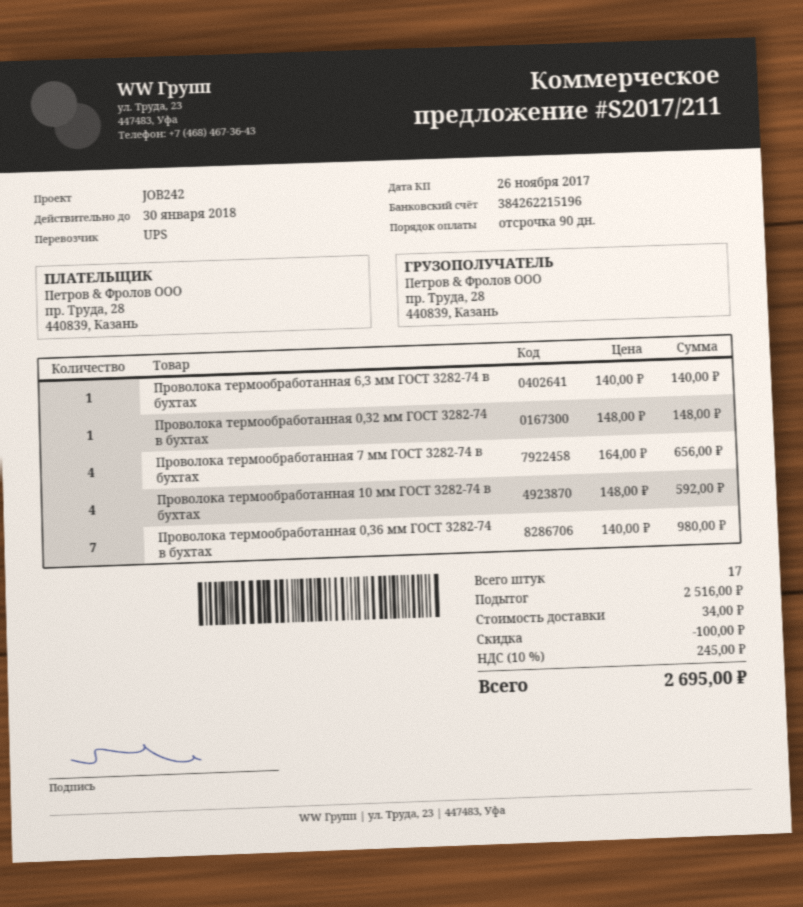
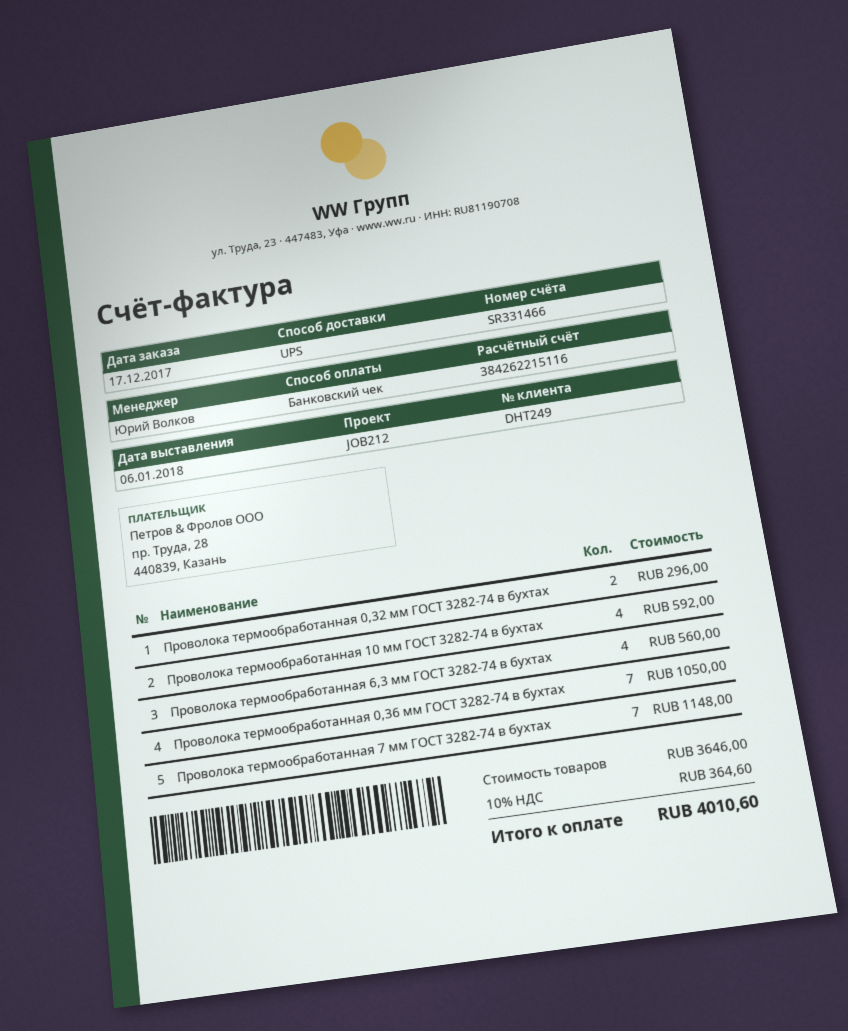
reference: JOB242 -> JOB212
bank account: 384262215196 -> 384262215116
Проволока термообработанная 6,3 мм ГОСТ 3282-74 в бухтах: 1 for 140.00 -> 4 for 560.00
Проволока термообработанная 0,32 мм ГОСТ 3282-74 в бухтах: 1 for 148.00 -> 2 for 296.00
Проволока термообработанная 7 мм ГОСТ 3282-74 в бухтах: 4 for 656.00 -> 7 for 1148.00
Проволока термообработанная 0,36 мм ГОСТ 3282-74 в бухтах: 7 for 980.00 -> 7 for 1050.00
subtotal: 2516.00 -> 3646.00
discount: 100.00 -> none
shipping: 34.00 -> none
tax: 10% = 245.00 -> 10% = 364.60
total: 2695.00 -> 4010.60

